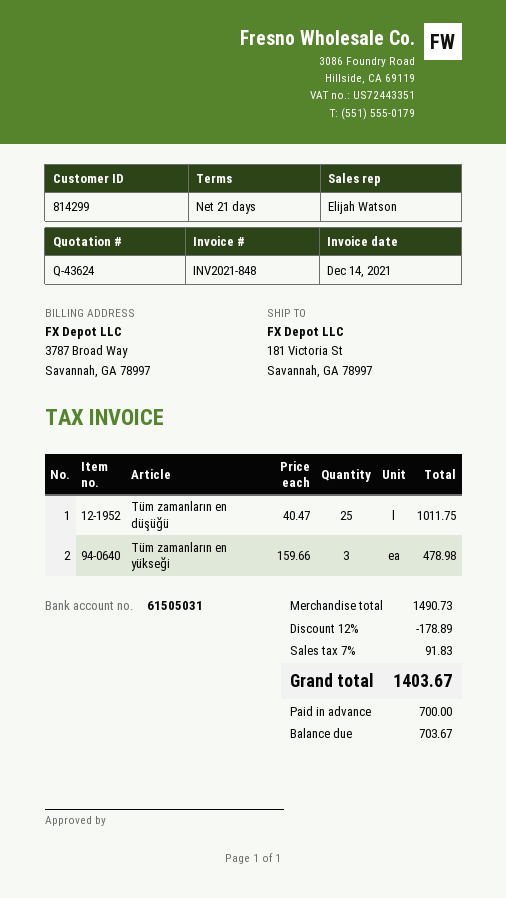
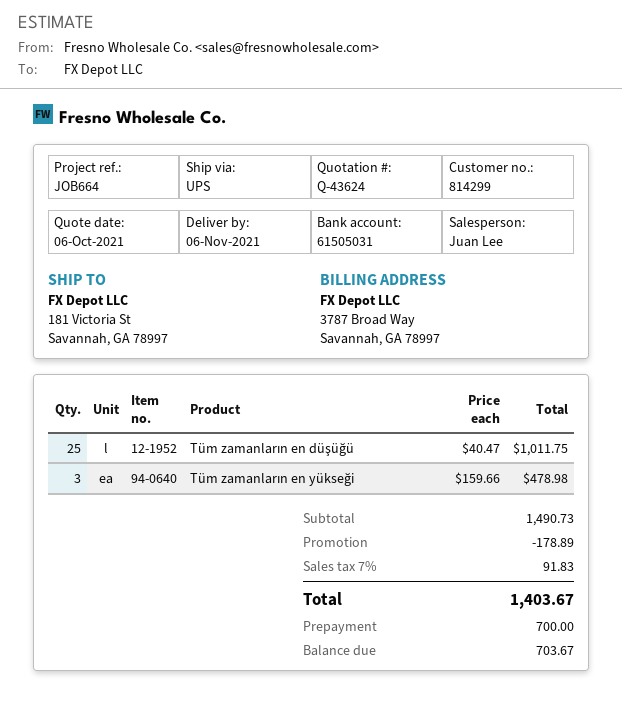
sales rep: Elijah Watson -> Juan Lee

